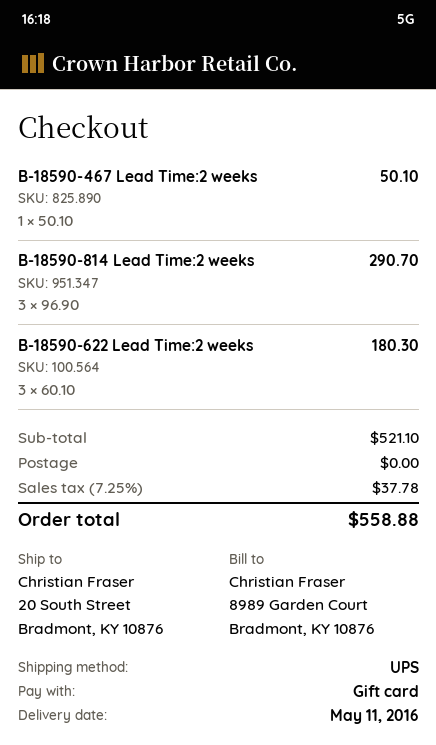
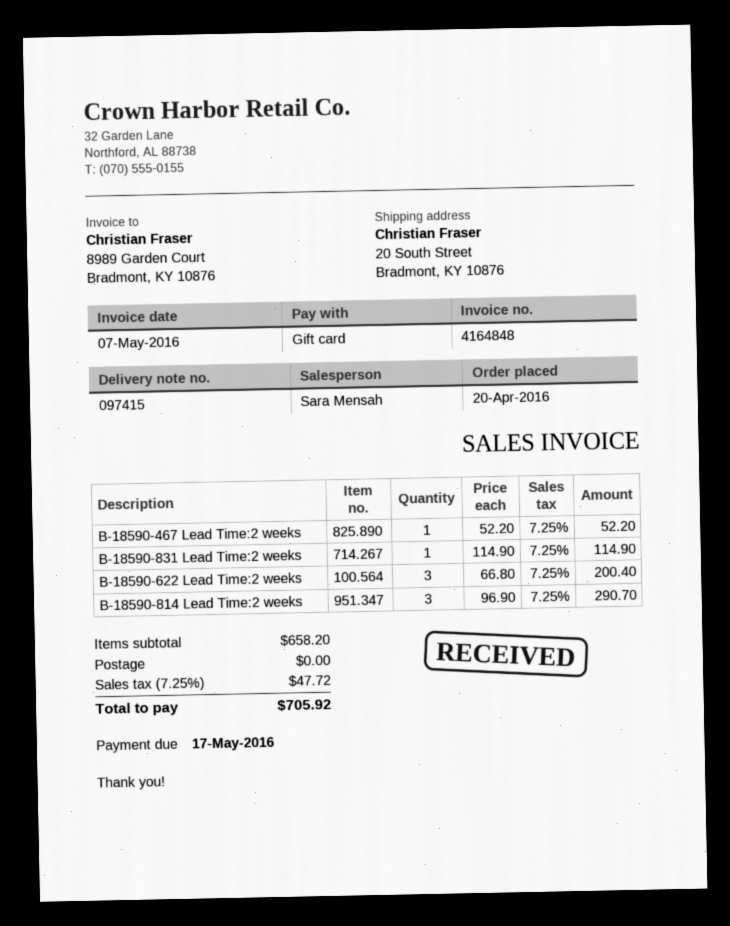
B-18590-467 Lead Time:2 weeks: 1 x 50.10 = 50.10 -> 1 x 52.20 = 52.20
B-18590-622 Lead Time:2 weeks: 3 x 60.10 = 180.30 -> 3 x 66.80 = 200.40
B-18590-831 Lead Time:2 weeks: none -> 1 x 114.90 = 114.90
subtotal: 521.10 -> 658.20
tax: 7.25% = 37.78 -> 7.25% = 47.72
total: 558.88 -> 705.92

